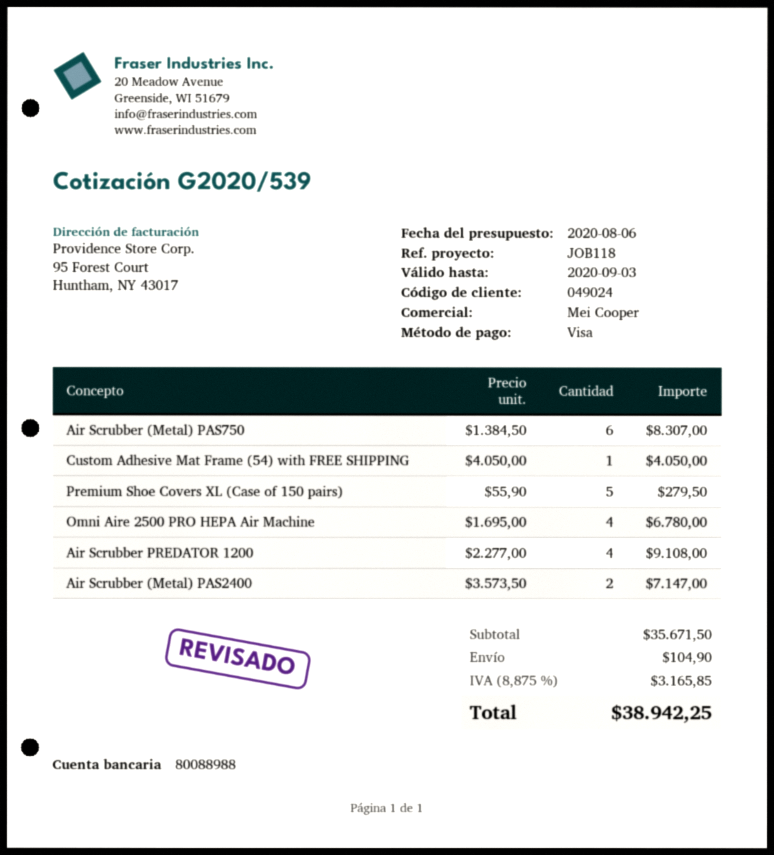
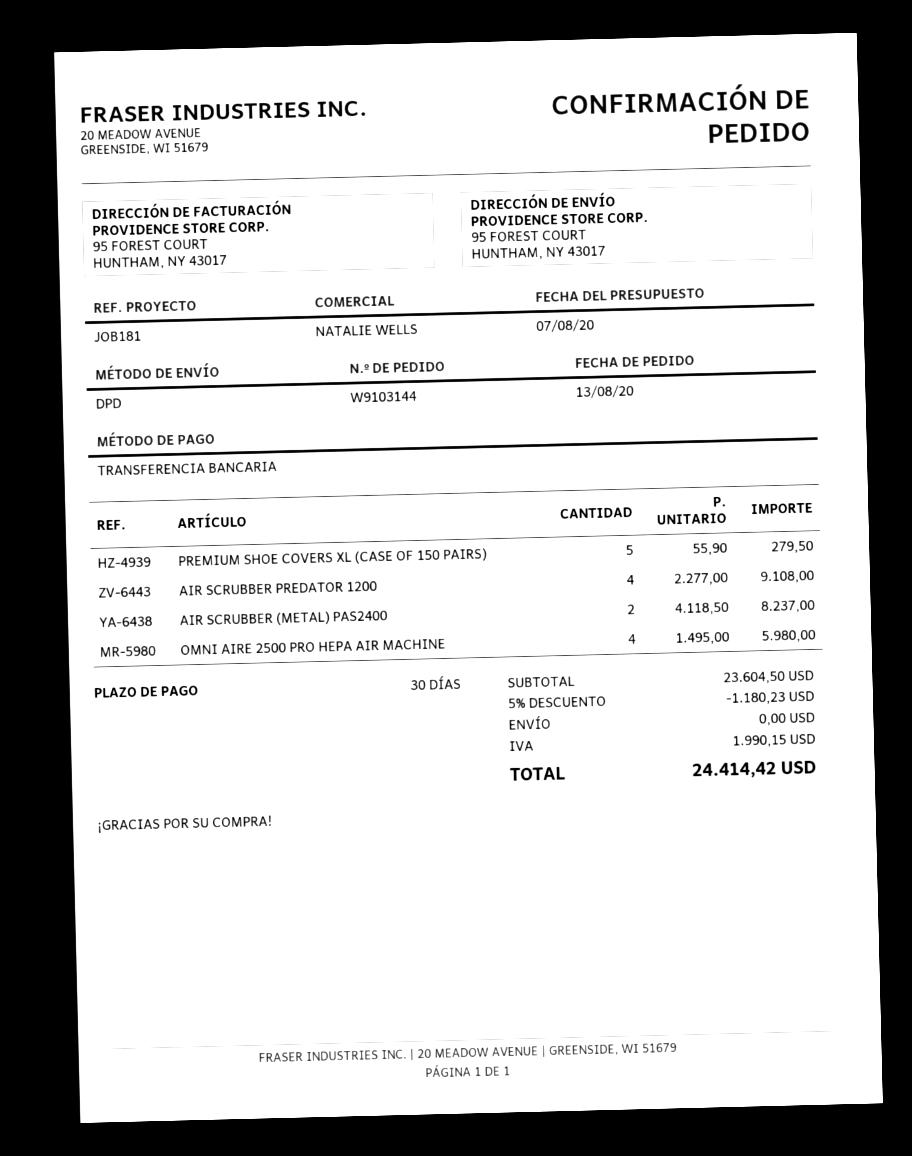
quote date: 2020-08-06 -> 2020-08-07
reference: JOB118 -> JOB181
sales rep: Mei Cooper -> NATALIE WELLS
payment method: Visa -> bank transfer
Air Scrubber (Metal) PAS750: 6 x 1384.50 = 8307.00 -> none
Custom Adhesive Mat Frame (54) with FREE SHIPPING: 1 x 4050.00 = 4050.00 -> none
Omni Aire 2500 PRO HEPA Air Machine: 4 x 1695.00 = 6780.00 -> 4 x 1495.00 = 5980.00
Air Scrubber (Metal) PAS2400: 2 x 3573.50 = 7147.00 -> 2 x 4118.50 = 8237.00
subtotal: 35671.50 -> 23604.50
discount: none -> 5% = 1180.23
shipping: 104.90 -> 0.00
tax: 3165.85 -> 1990.15
total: 38942.25 -> 24414.42

